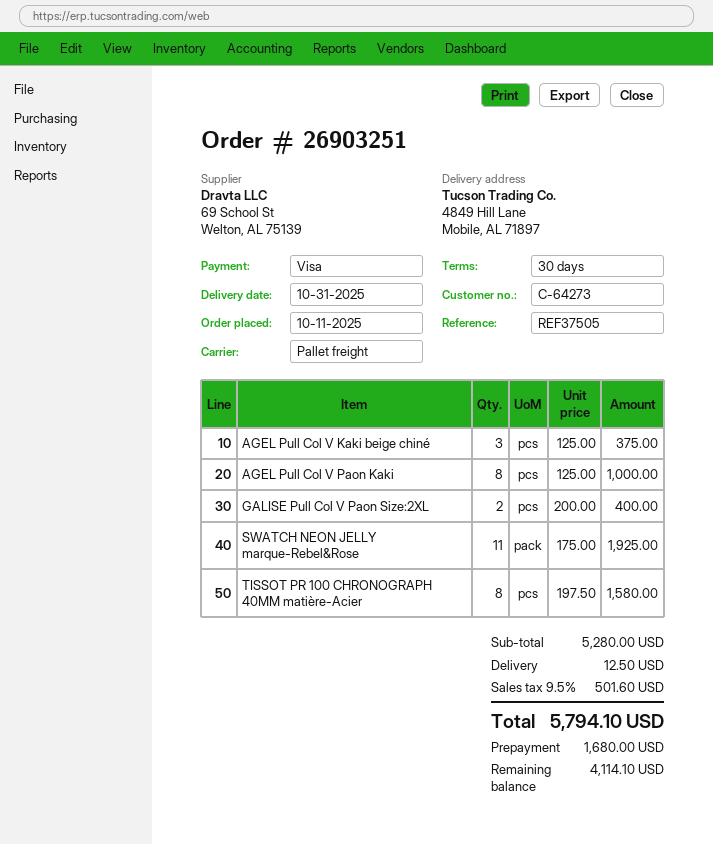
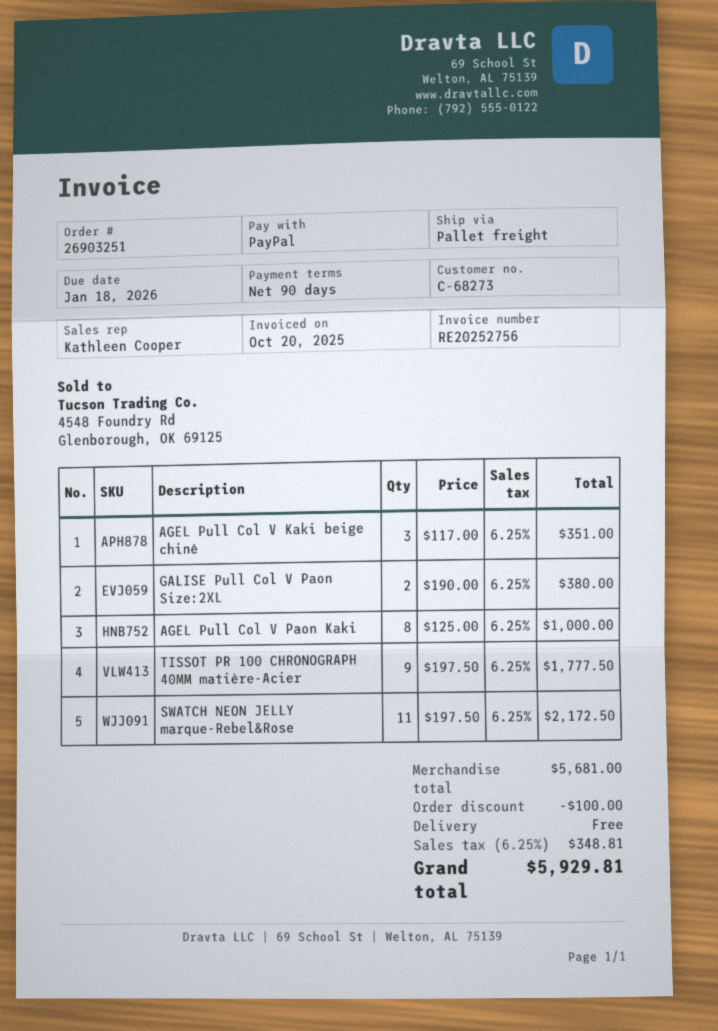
payment terms: 30 days -> 90 days
customer number: C-64273 -> C-68273
payment method: Visa -> PayPal
AGEL Pull Col V Kaki beige chiné: 3 x 125.00 = 375.00 -> 3 x 117.00 = 351.00
GALISE Pull Col V Paon Size:2XL: 2 x 200.00 = 400.00 -> 2 x 190.00 = 380.00
SWATCH NEON JELLY marque-Rebel&Rose: 11 x 175.00 = 1925.00 -> 11 x 197.50 = 2172.50
TISSOT PR 100 CHRONOGRAPH 40MM matière-Acier: 8 x 197.50 = 1580.00 -> 9 x 197.50 = 1777.50
subtotal: 5280.00 -> 5681.00
discount: none -> 100.00
shipping: 12.50 -> 0.00
tax: 9.5% = 501.60 -> 6.25% = 348.81
total: 5794.10 -> 5929.81

